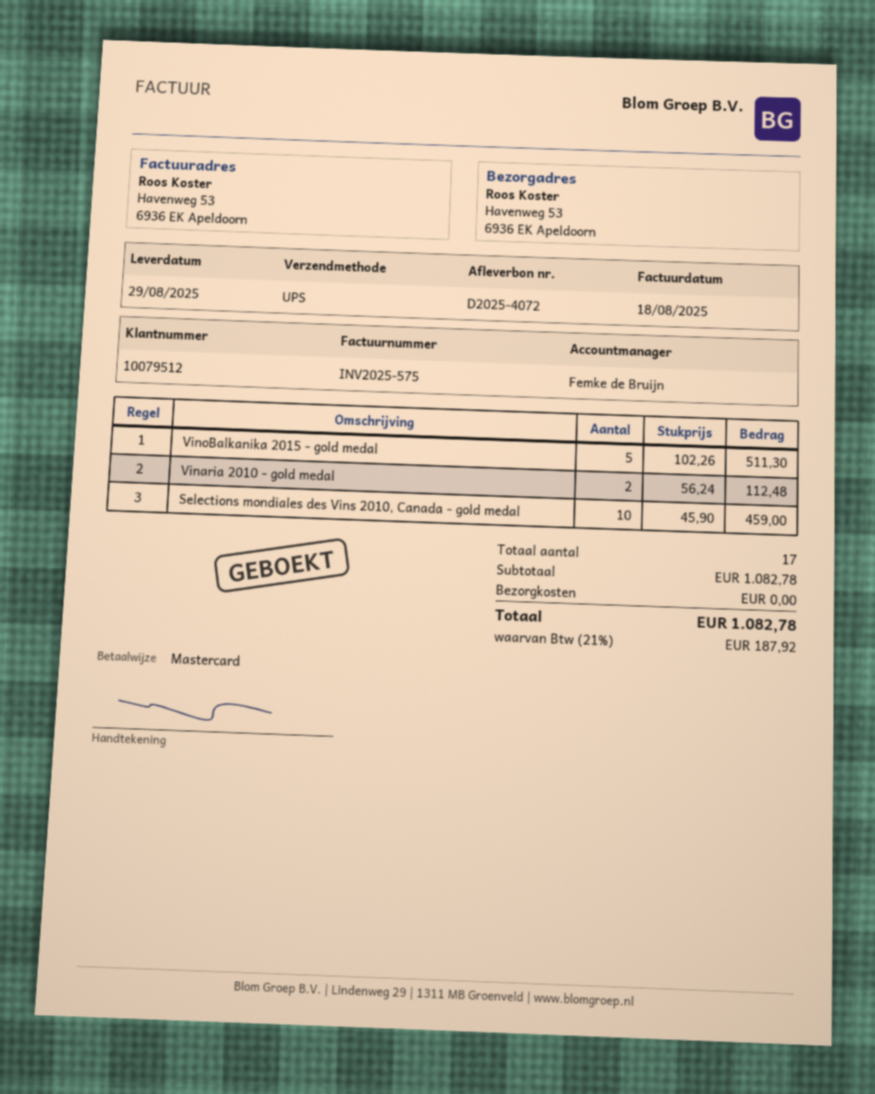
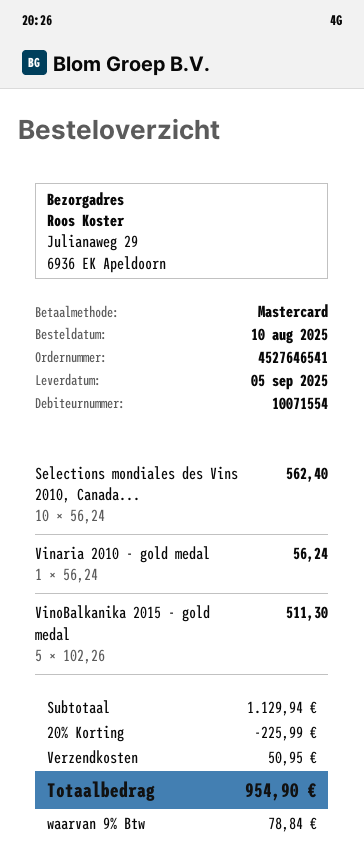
delivery date: 2025-08-29 -> 2025-09-05
customer number: 10079512 -> 10071554
ship to: Havenweg 53, 6936 EK Apeldoorn -> Julianaweg 29, 6936 EK Apeldoorn
Vinaria 2010 - gold medal: 2 x 56.24 = 112.48 -> 1 x 56.24 = 56.24
Selections mondiales des Vins 2010, Canada - gold medal: 10 x 45.90 = 459.00 -> 10 x 56.24 = 562.40
subtotal: 1082.78 -> 1129.94
discount: none -> 20% = 225.99
shipping: 0.00 -> 50.95
tax: 21% = 187.92 -> 9% = 78.84
total: 1082.78 -> 954.90

